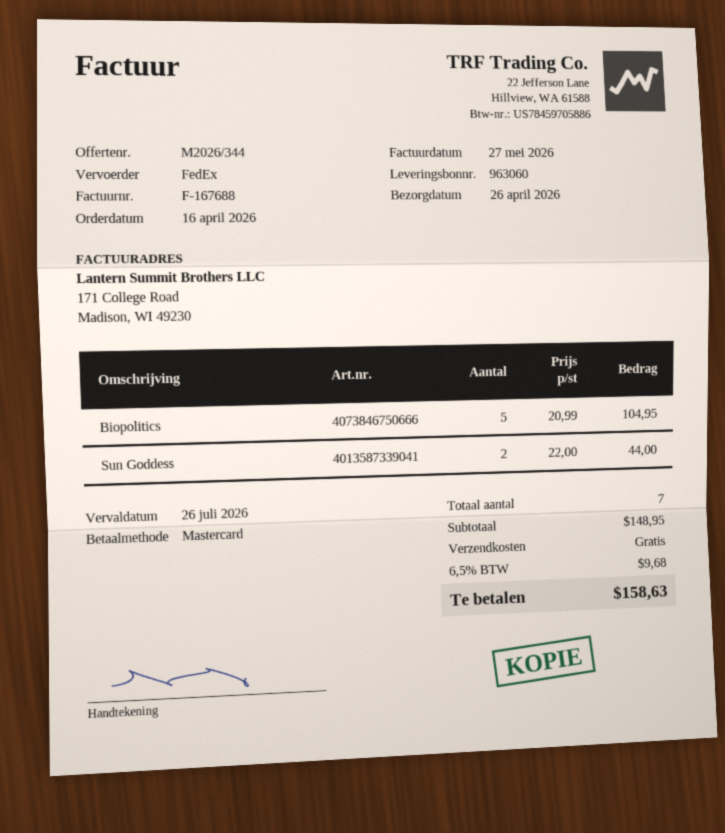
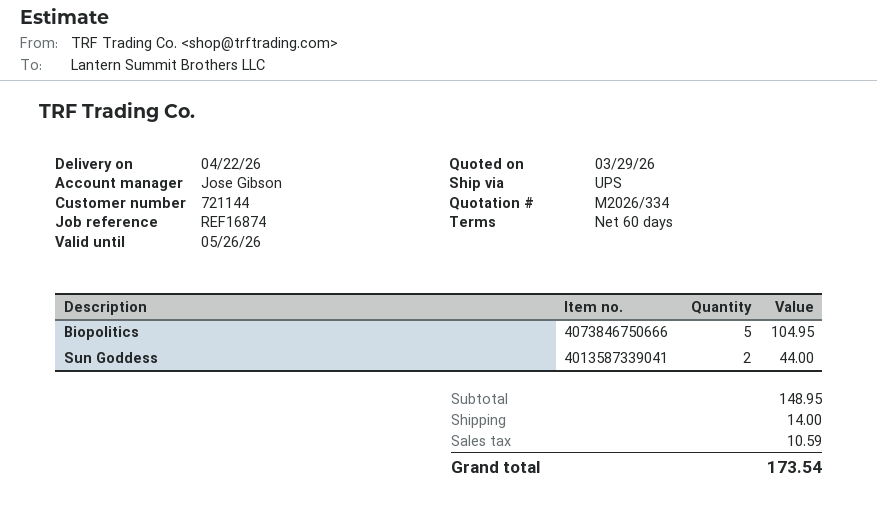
quote number: M2026/344 -> M2026/334
delivery date: 2026-04-26 -> 2026-04-22
shipping method: FedEx -> UPS
shipping: 0.00 -> 14.00
tax: 9.68 -> 10.59
total: 158.63 -> 173.54

